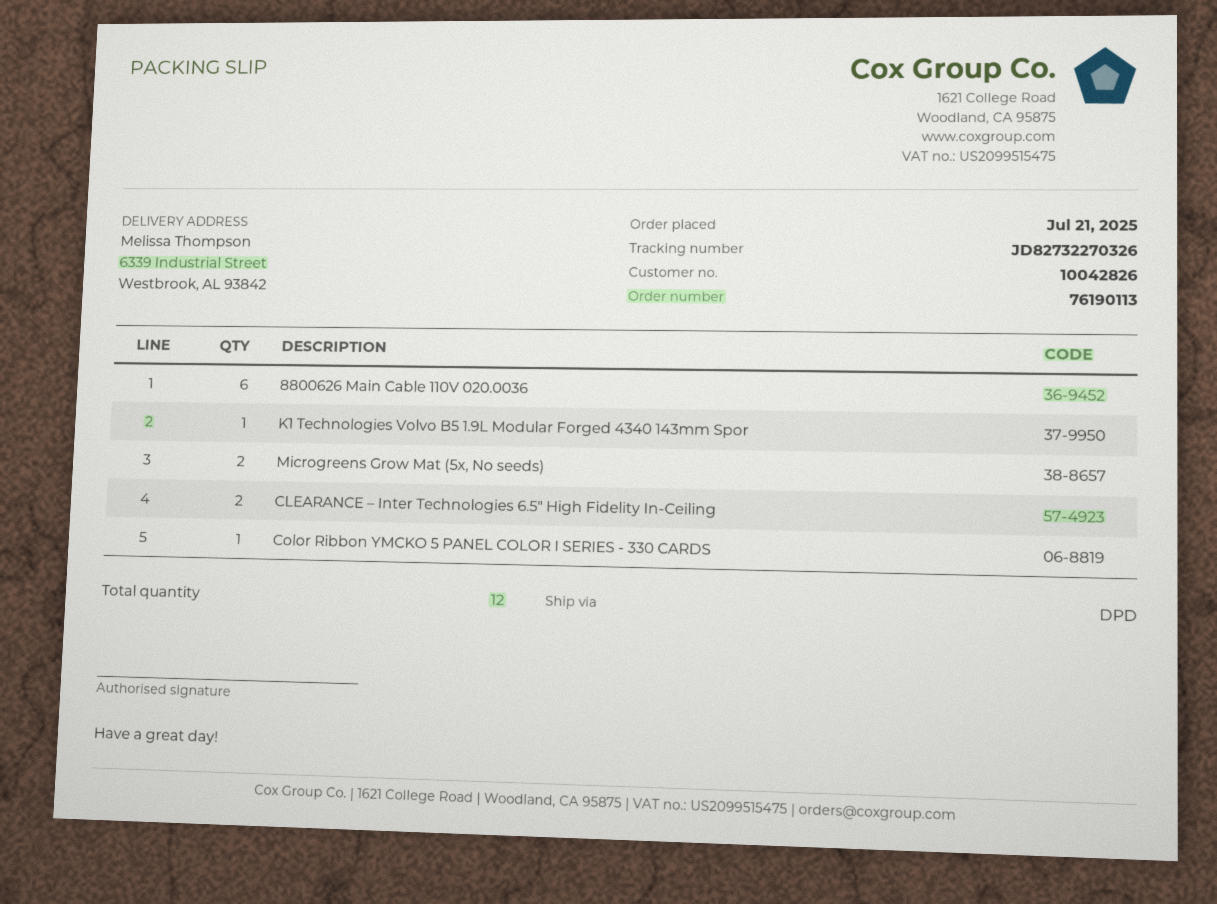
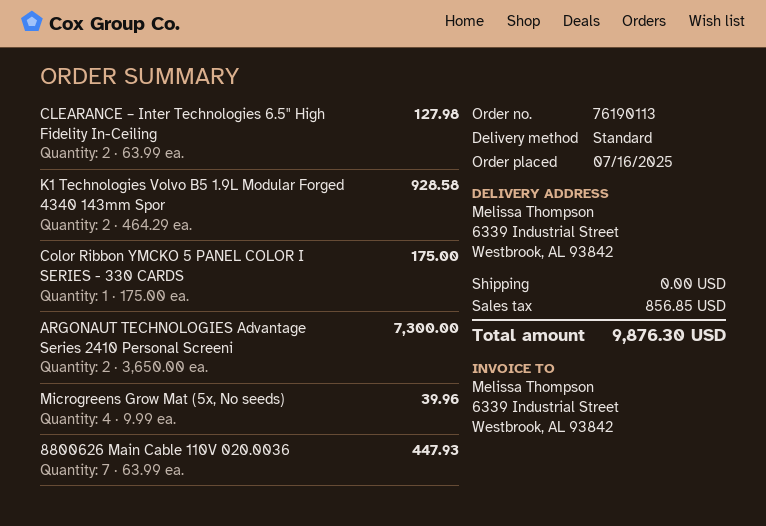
order date: 2025-07-21 -> 2025-07-16
shipping method: DPD -> standard
8800626 Main Cable 110V 020.0036: 6 -> 7
K1 Technologies Volvo B5 1.9L Modular Forged 4340 143mm Spor: 1 -> 2
Microgreens Grow Mat (5x, No seeds): 2 -> 4
ARGONAUT TECHNOLOGIES Advantage Series 2410 Personal Screeni: none -> 2

